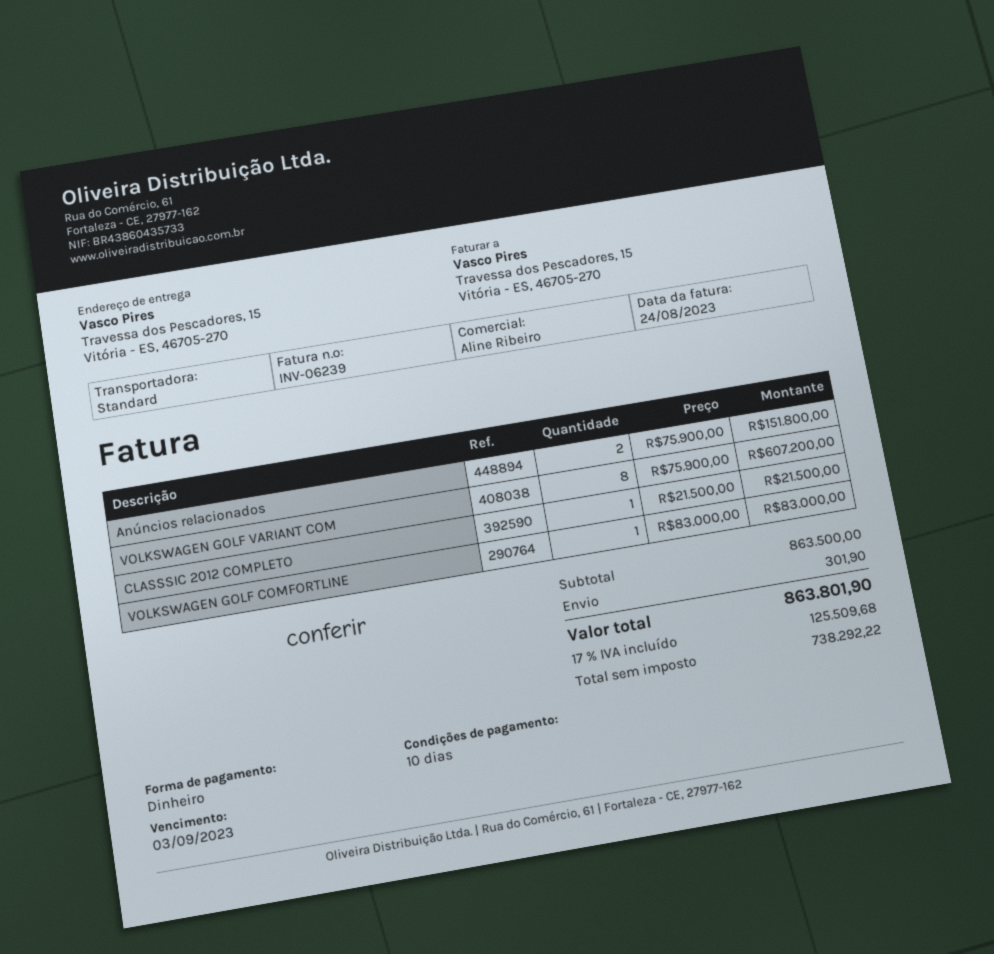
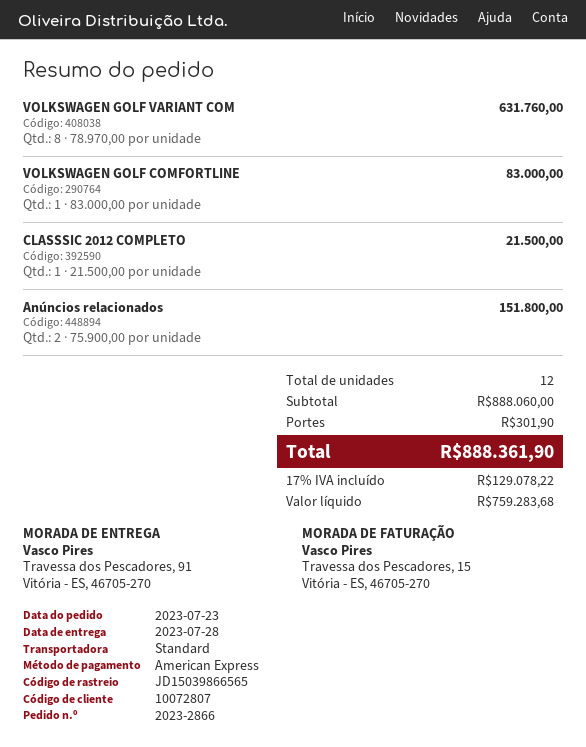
payment method: cash -> American Express
ship to: Travessa dos Pescadores, 15, Vitória - ES, 46705-270 -> Travessa dos Pescadores, 91, Vitória - ES, 46705-270
VOLKSWAGEN GOLF VARIANT COM: 8 x 75900.00 = 607200.00 -> 8 x 78970.00 = 631760.00
subtotal: 863500.00 -> 888060.00
net: 738292.22 -> 759283.68
tax: 17% = 125509.68 -> 17% = 129078.22
total: 863801.90 -> 888361.90

